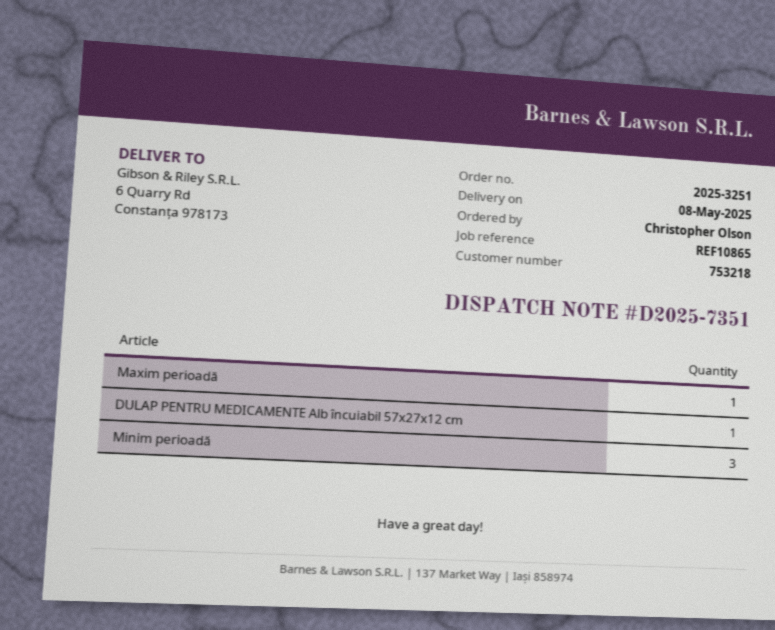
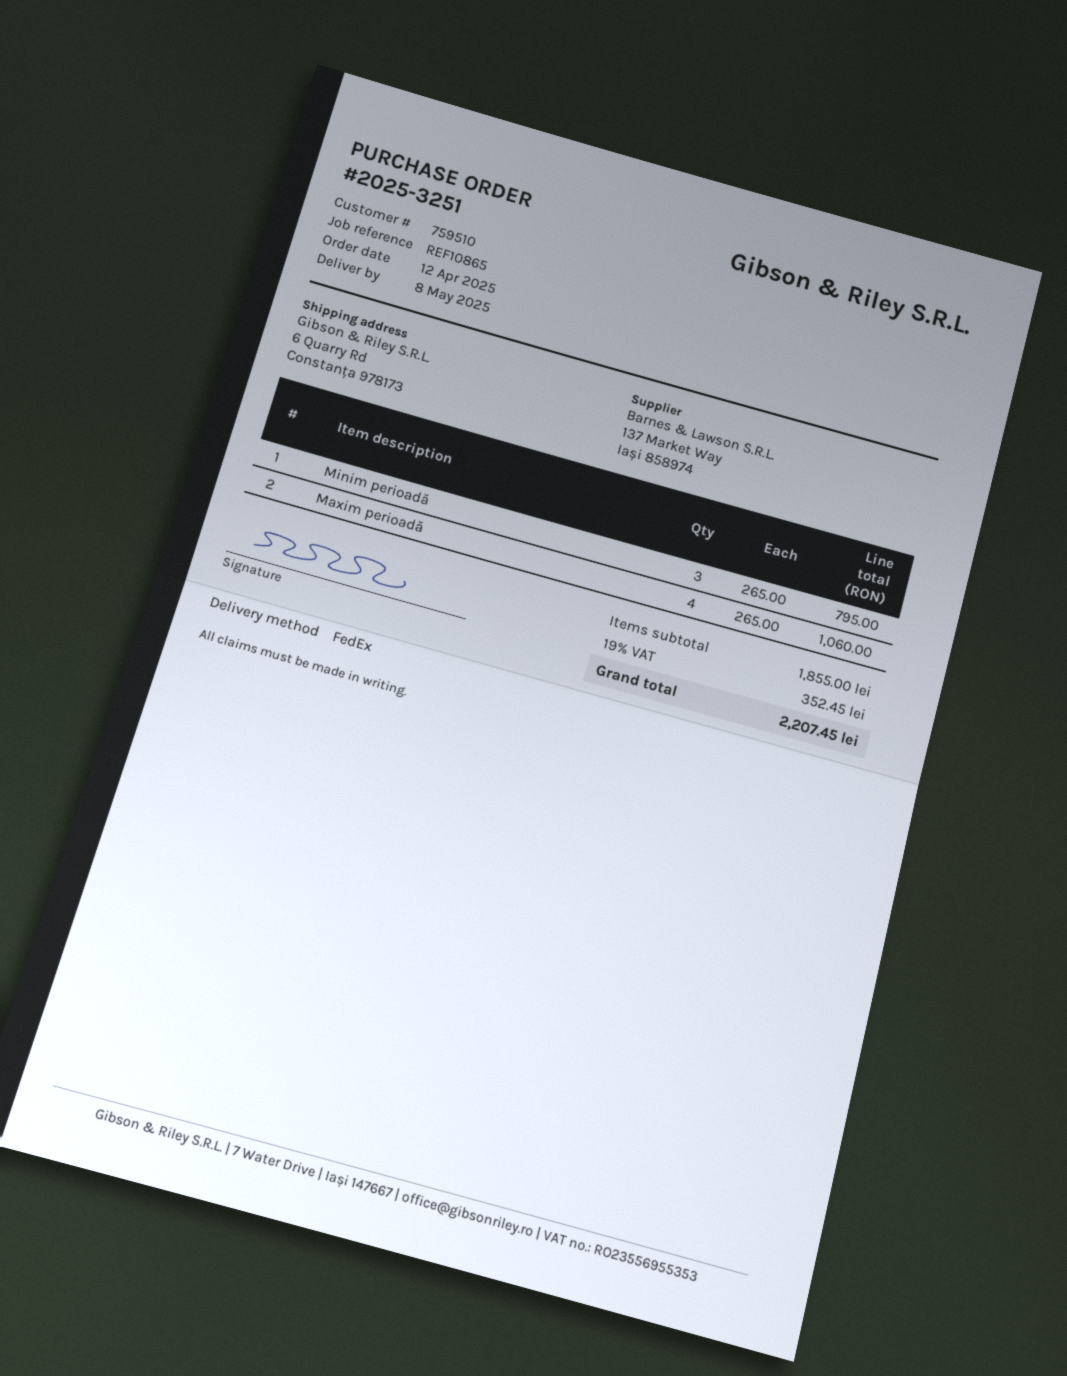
customer number: 753218 -> 759510
Maxim perioadă: 1 -> 4
DULAP PENTRU MEDICAMENTE Alb încuiabil 57x27x12 cm: 1 -> none

